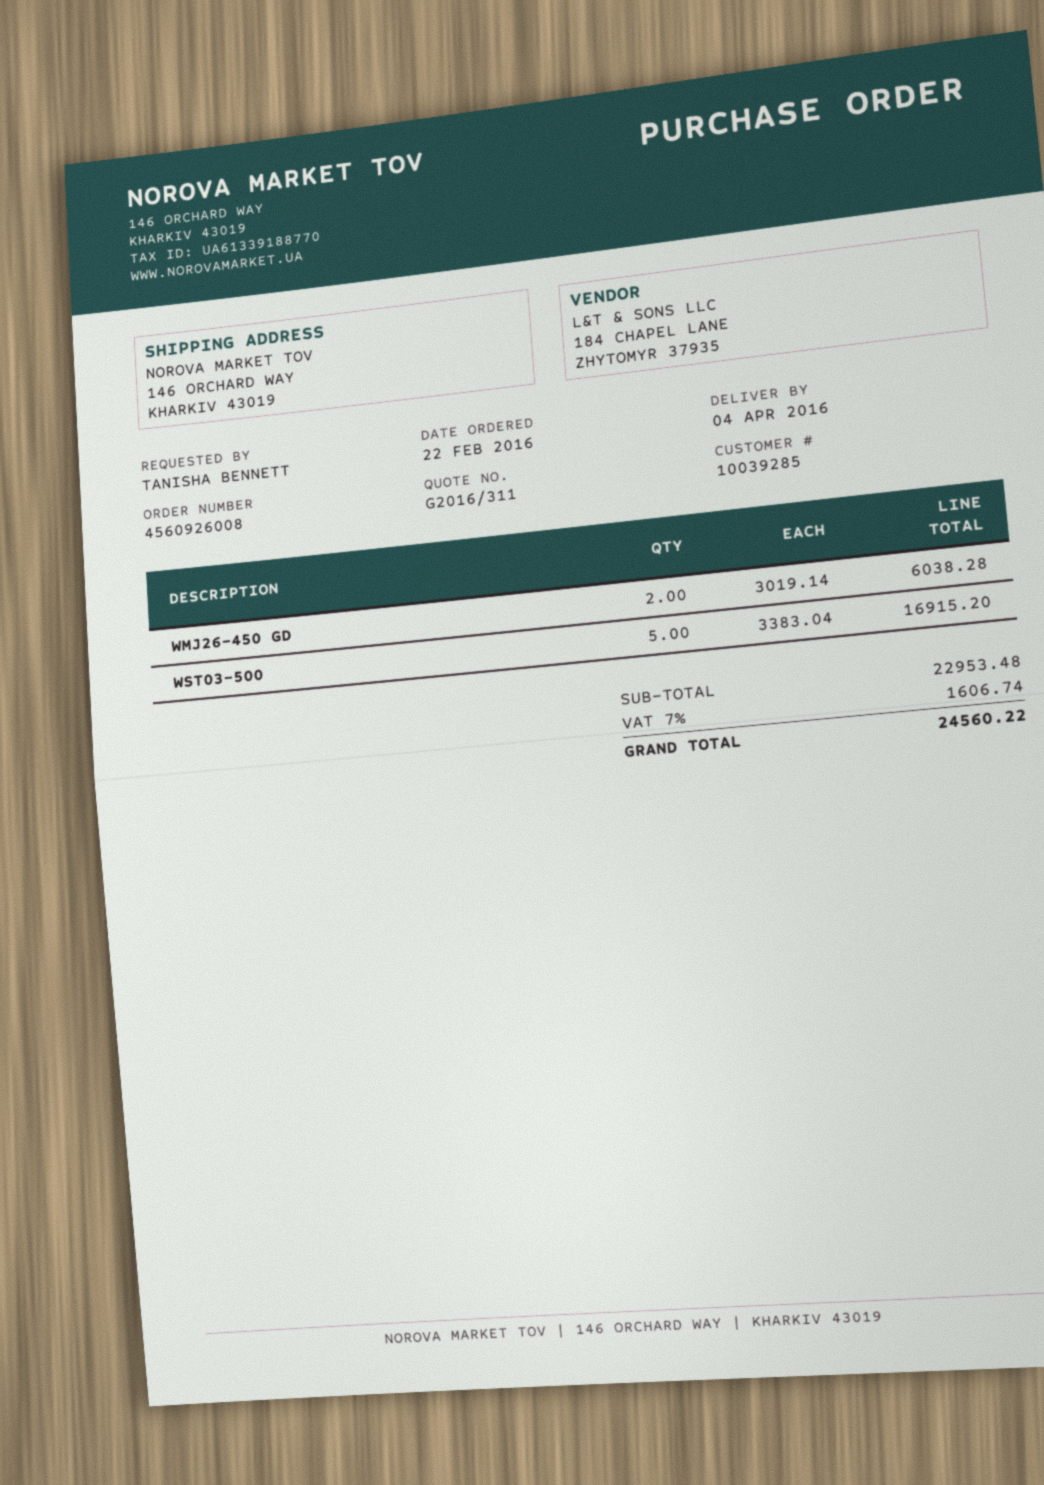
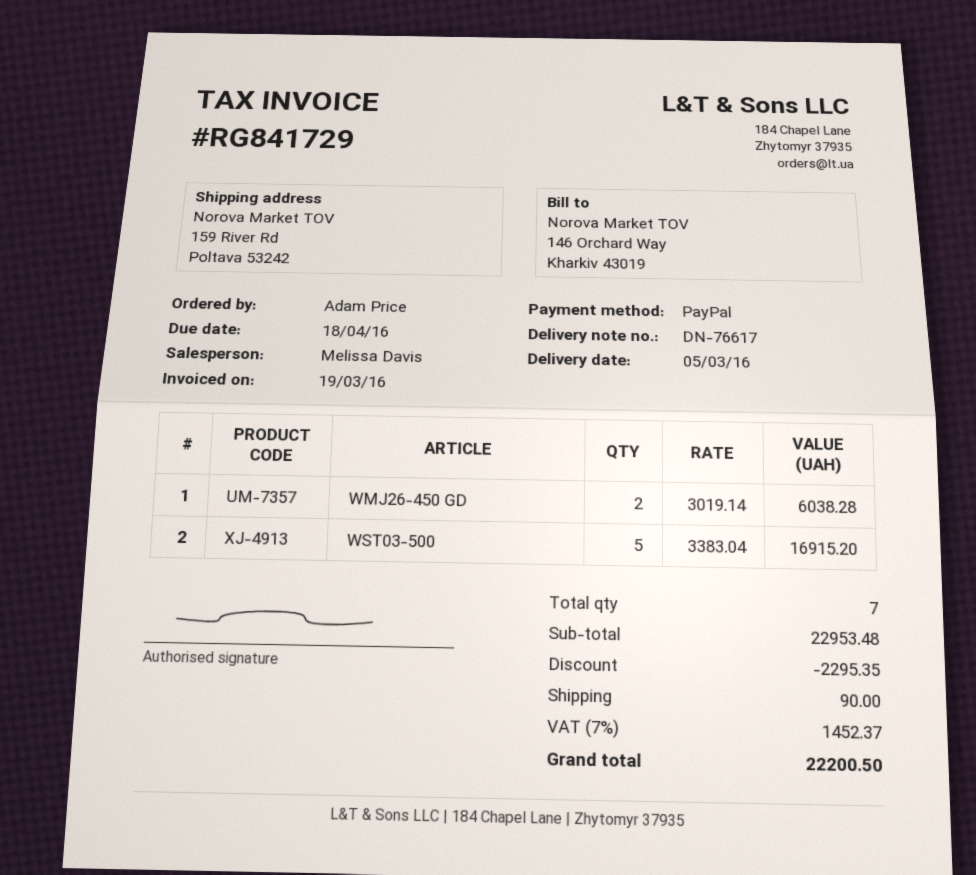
delivery date: 2016-04-04 -> 2016-03-05
ordered by: TANISHA BENNETT -> Adam Price
ship to: 146 ORCHARD WAY, KHARKIV 43019 -> 159 River Rd, Poltava 53242
discount: none -> 2295.35
shipping: none -> 90.00
tax: 7% = 1606.74 -> 7% = 1452.37
total: 24560.22 -> 22200.50

